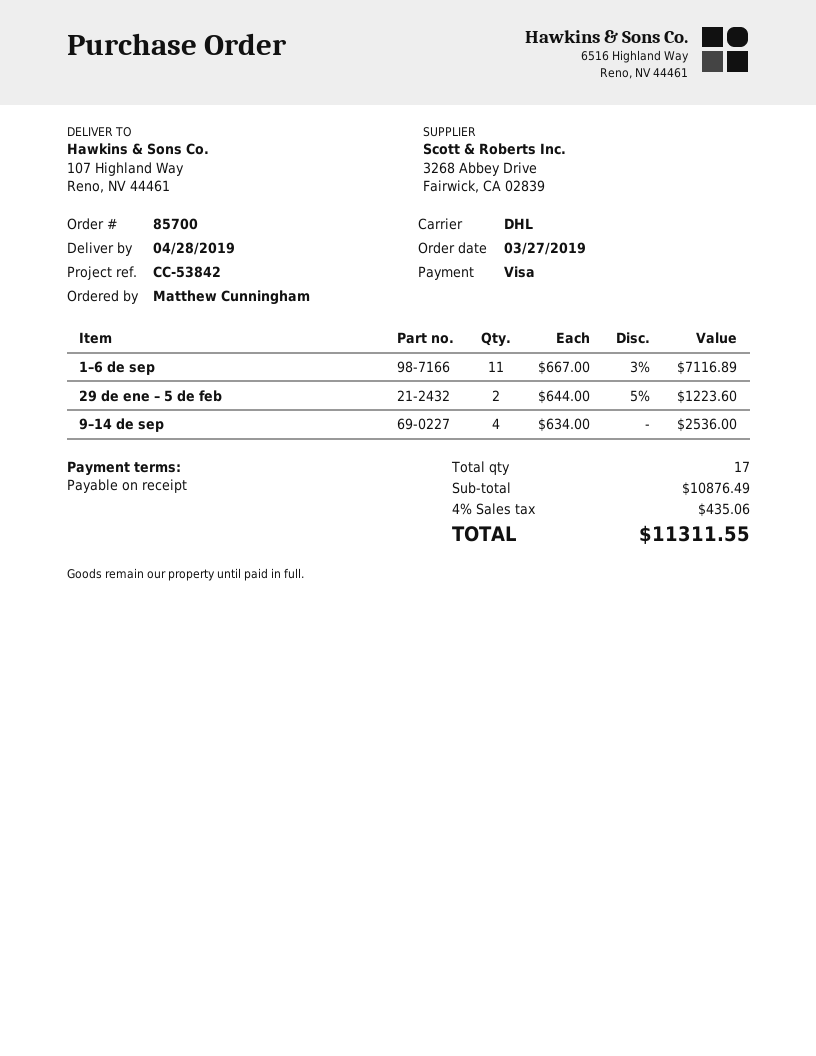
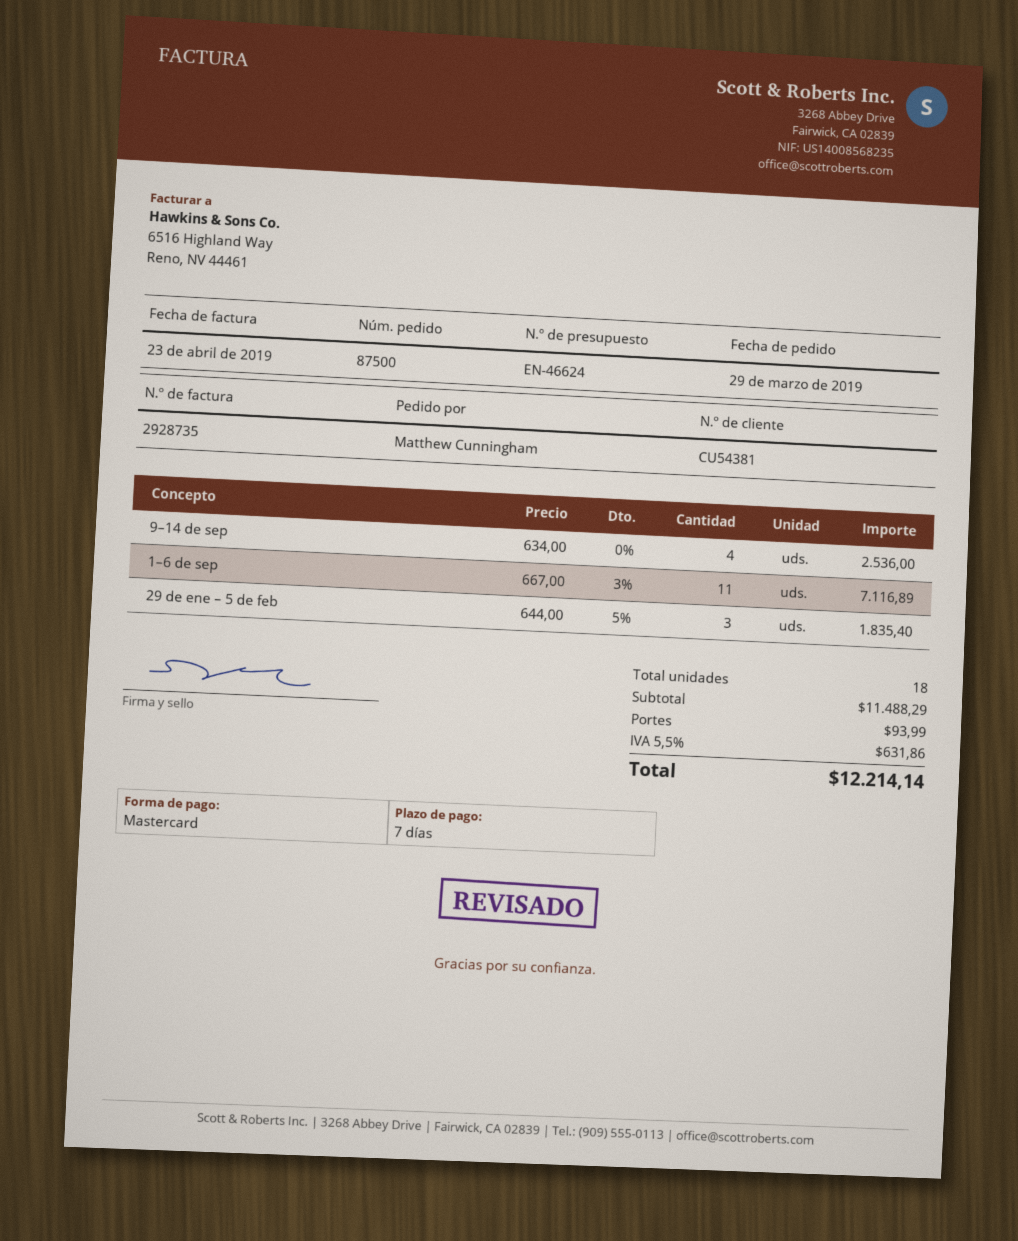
order number: 85700 -> 87500
order date: 2019-03-27 -> 2019-03-29
payment terms: on receipt -> 7 days
payment method: Visa -> Mastercard
29 de ene – 5 de feb: 2 x 644.00 - 5% = 1223.60 -> 3 x 644.00 - 5% = 1835.40
total quantity: 17 -> 18
subtotal: 10876.49 -> 11488.29
shipping: none -> 93.99
tax: 4% = 435.06 -> 5.5% = 631.86
total: 11311.55 -> 12214.14

